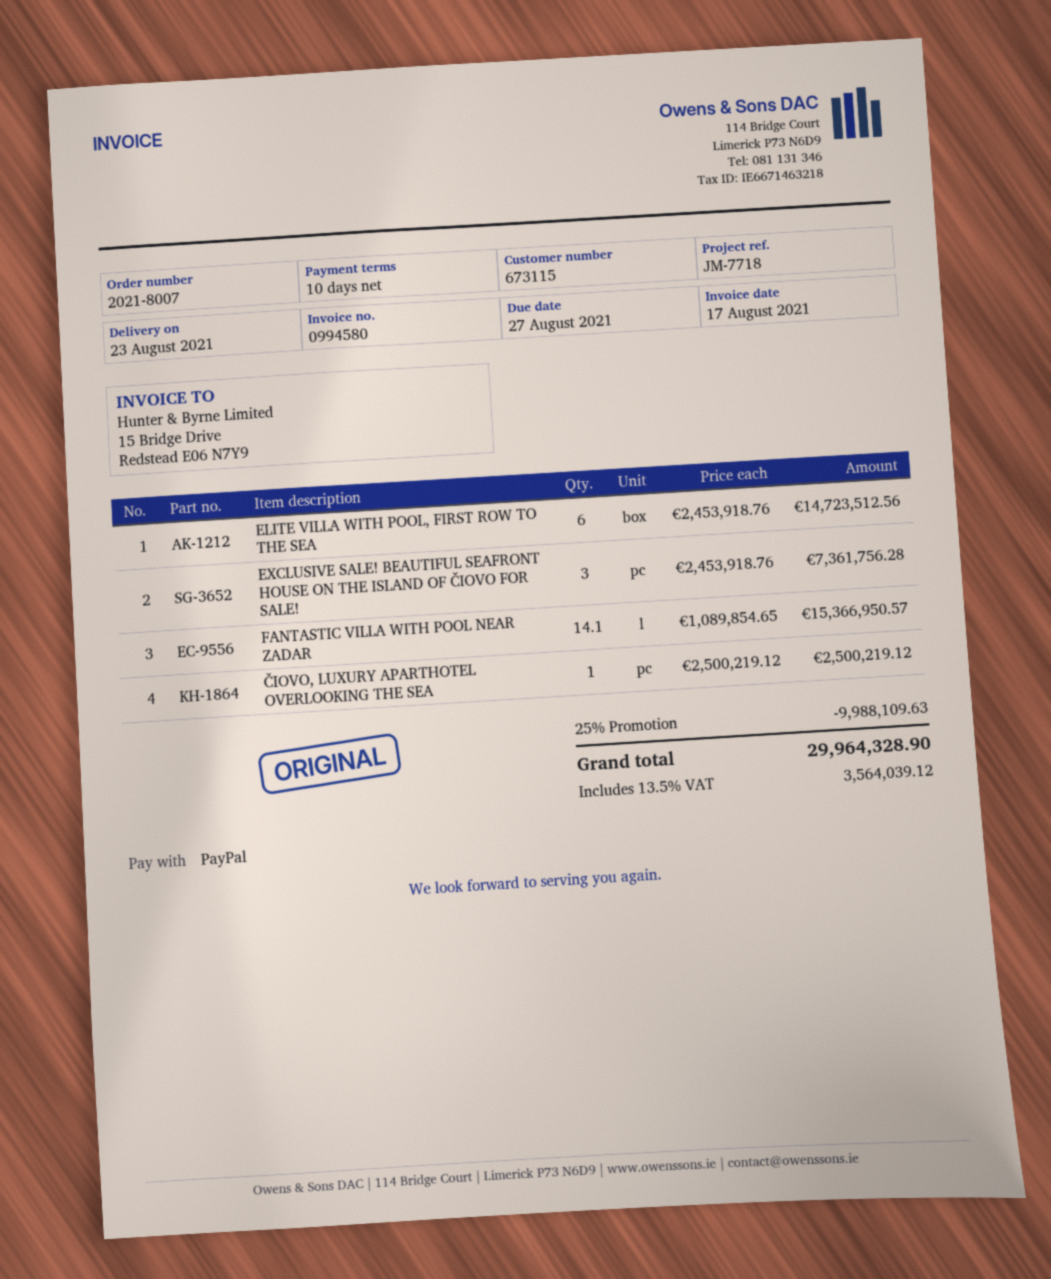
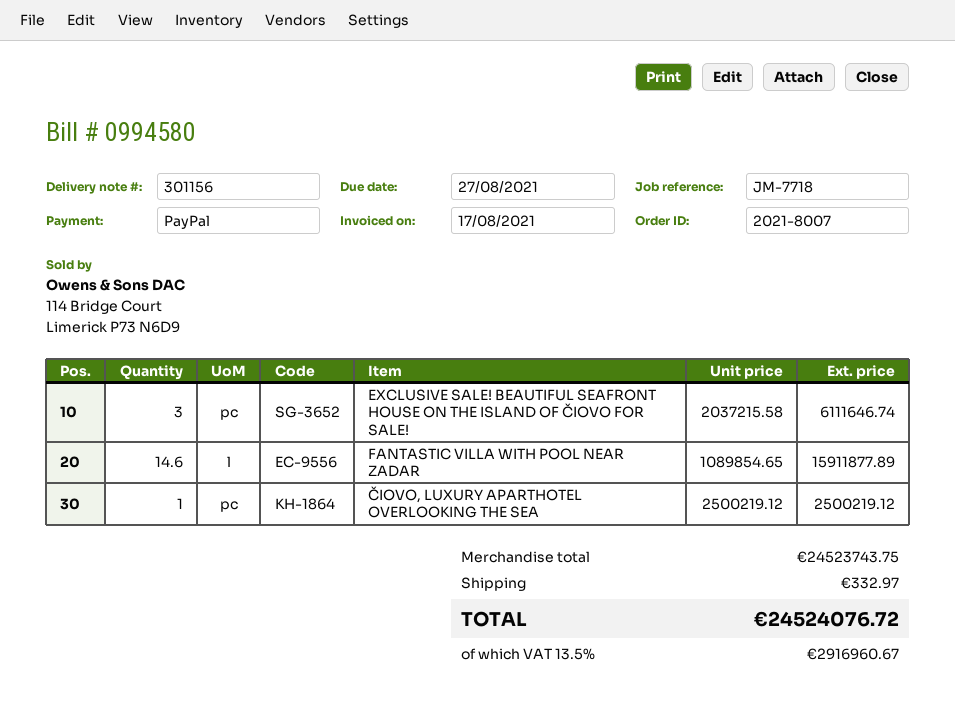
ELITE VILLA WITH POOL, FIRST ROW TO THE SEA: 6 x 2453918.76 = 14723512.56 -> none
EXCLUSIVE SALE! BEAUTIFUL SEAFRONT HOUSE ON THE ISLAND OF ČIOVO FOR SALE!: 3 x 2453918.76 = 7361756.28 -> 3 x 2037215.58 = 6111646.74
FANTASTIC VILLA WITH POOL NEAR ZADAR: 14.1 x 1089854.65 = 15366950.57 -> 14.6 x 1089854.65 = 15911877.89
discount: 25% = 9988109.63 -> none
shipping: none -> 332.97
tax: 13.5% = 3564039.12 -> 13.5% = 2916960.67
total: 29964328.90 -> 24524076.72

